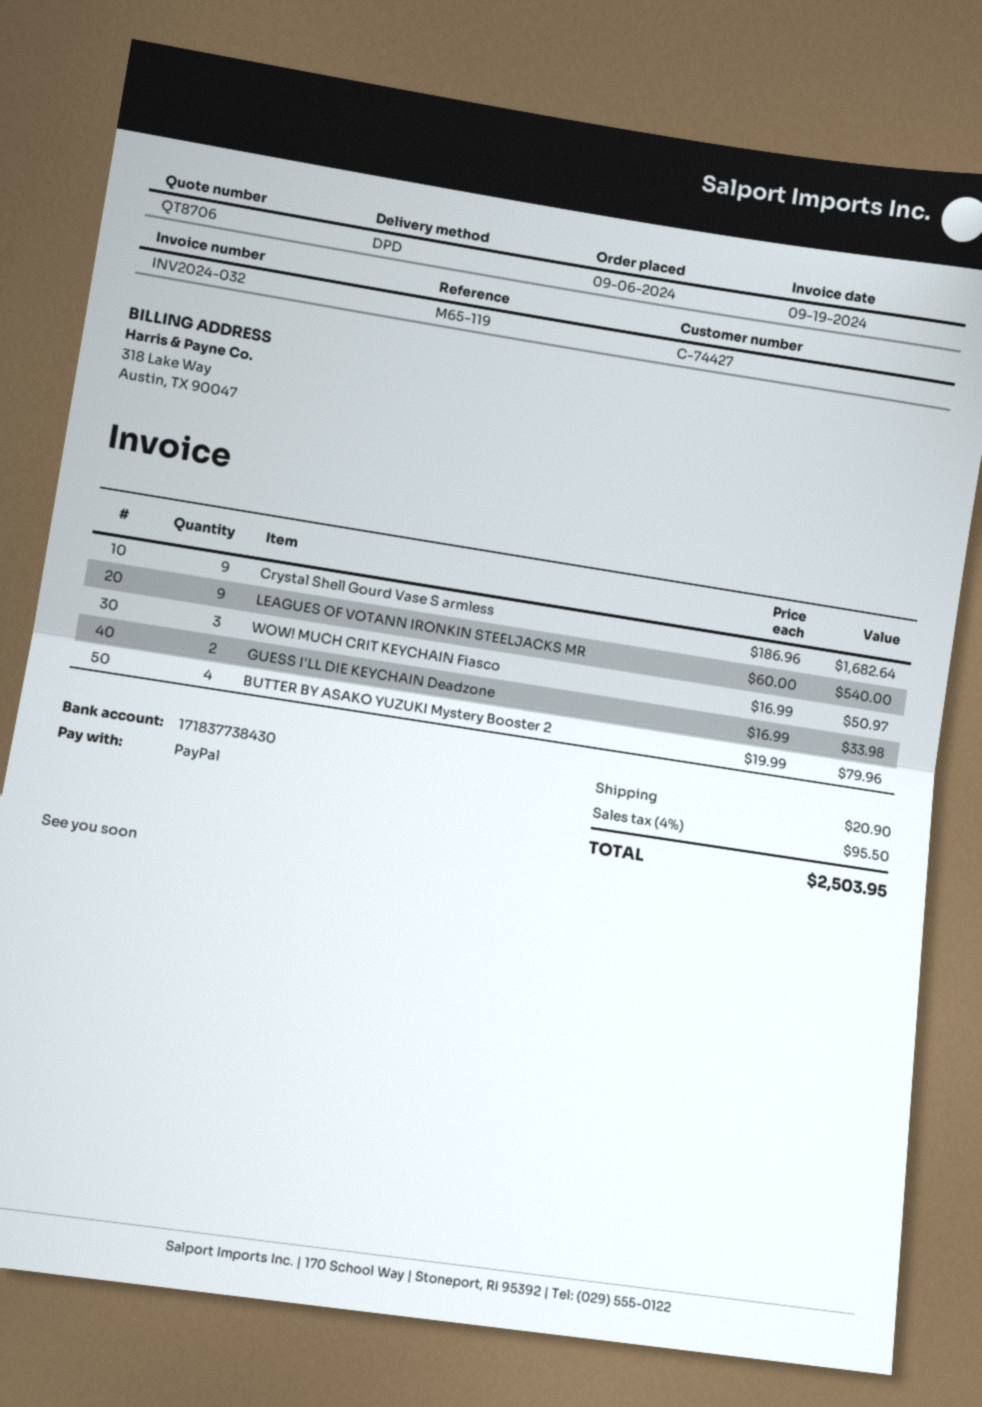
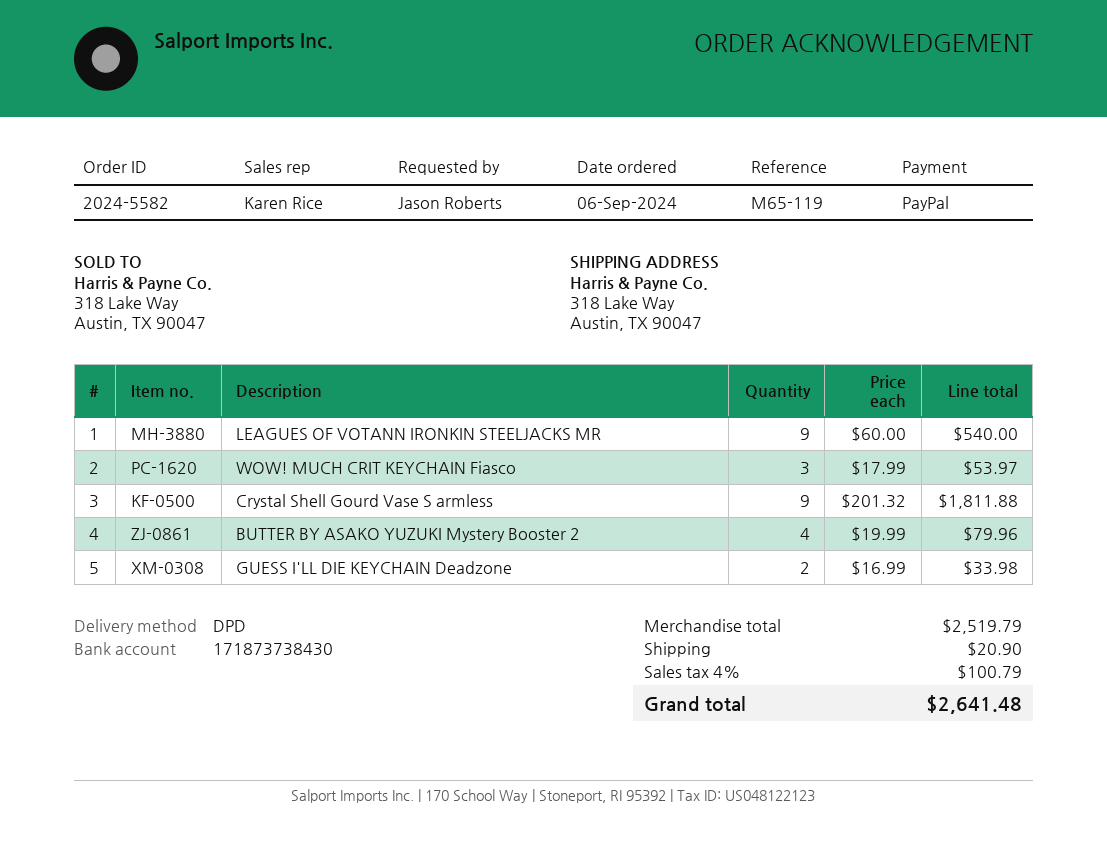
bank account: 171837738430 -> 171873738430
Crystal Shell Gourd Vase S armless: 9 x 186.96 = 1682.64 -> 9 x 201.32 = 1811.88
WOW! MUCH CRIT KEYCHAIN Fiasco: 3 x 16.99 = 50.97 -> 3 x 17.99 = 53.97
tax: 4% = 95.50 -> 4% = 100.79
total: 2503.95 -> 2641.48

